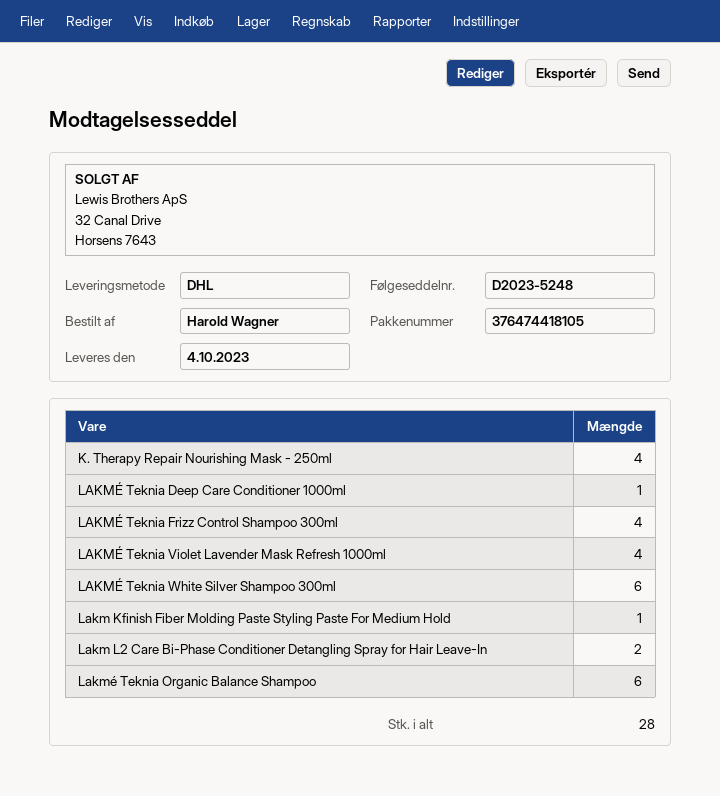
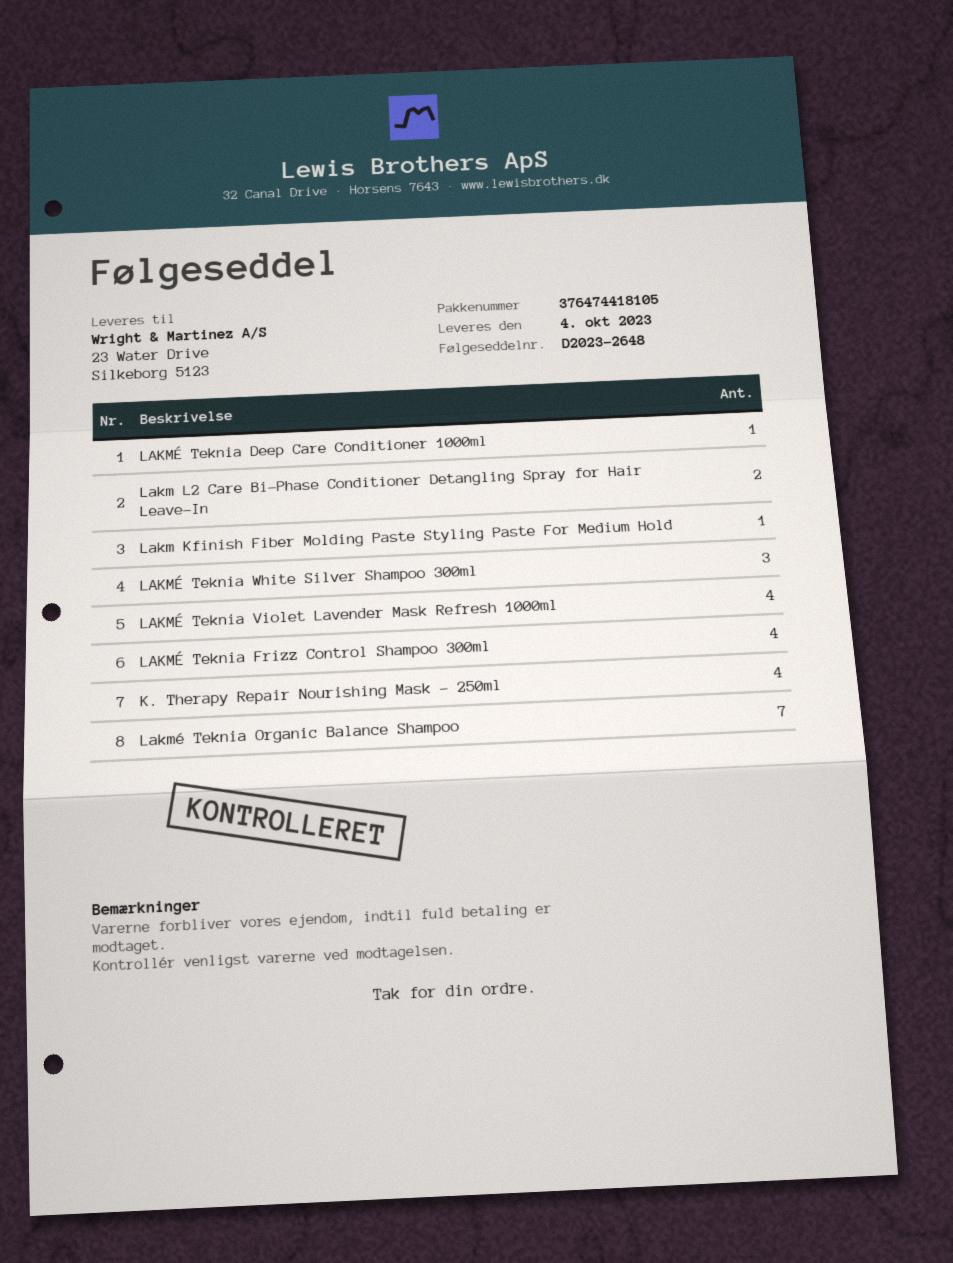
delivery note number: D2023-5248 -> D2023-2648
LAKMÉ Teknia White Silver Shampoo 300ml: 6 -> 3
Lakmé Teknia Organic Balance Shampoo: 6 -> 7

